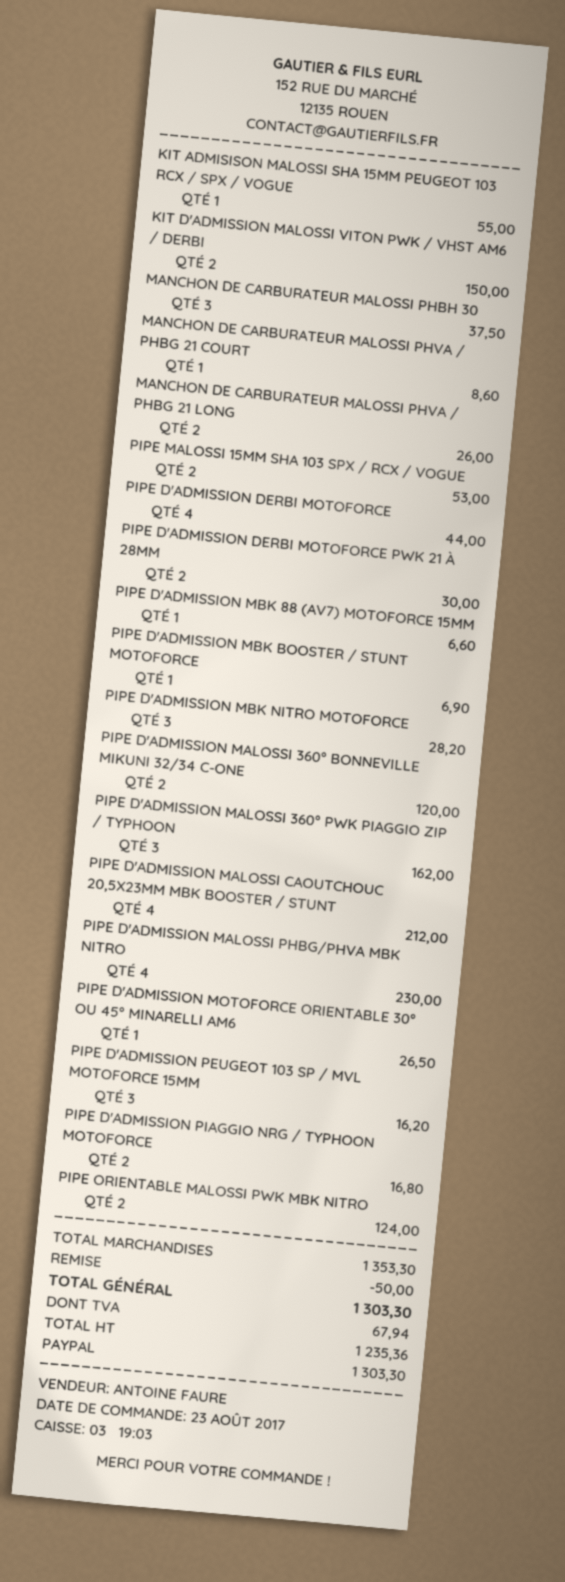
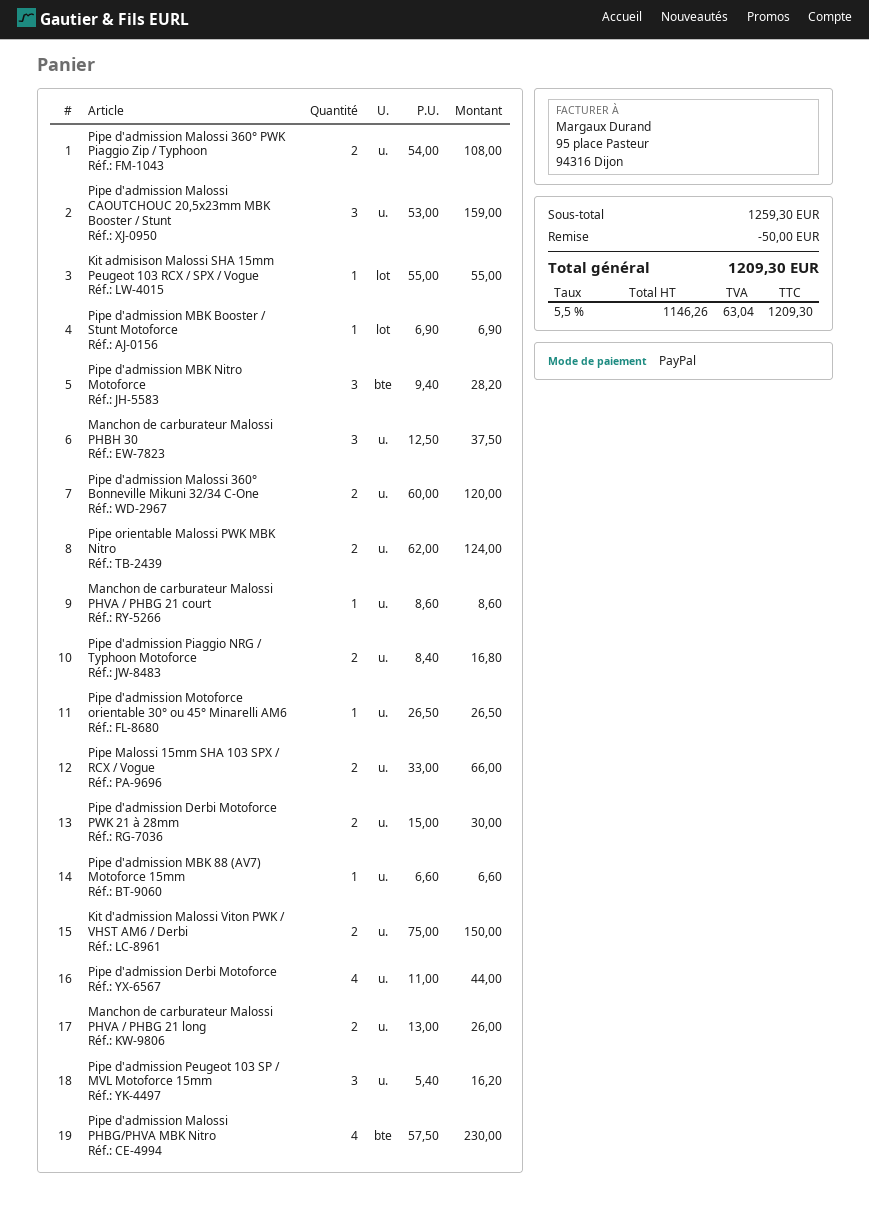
PIPE MALOSSI 15MM SHA 103 SPX / RCX / VOGUE: 2 for 53.00 -> 2 for 66.00
PIPE D'ADMISSION MALOSSI 360° PWK PIAGGIO ZIP / TYPHOON: 3 for 162.00 -> 2 for 108.00
PIPE D'ADMISSION MALOSSI CAOUTCHOUC 20,5X23MM MBK BOOSTER / STUNT: 4 for 212.00 -> 3 for 159.00
subtotal: 1353.30 -> 1259.30
net: 1235.36 -> 1146.26
tax: 67.94 -> 63.04
total: 1303.30 -> 1209.30

